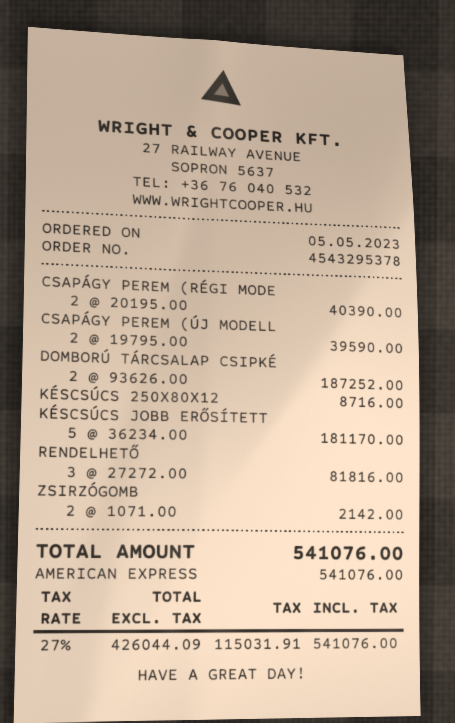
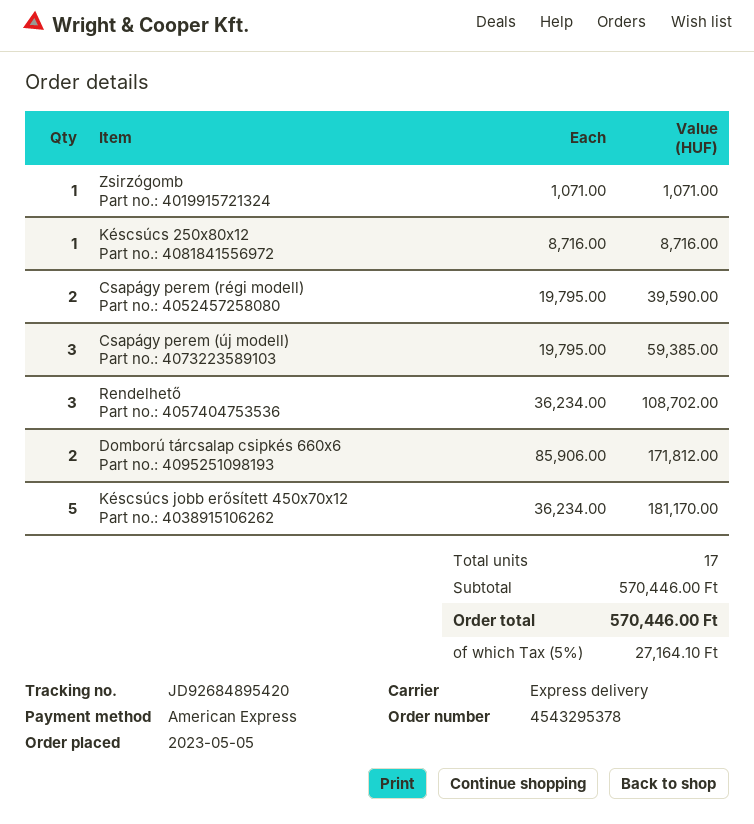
CSAPÁGY PEREM (RÉGI MODE: 2 x 20195.00 = 40390.00 -> 2 x 19795.00 = 39590.00
CSAPÁGY PEREM (ÚJ MODELL: 2 x 19795.00 = 39590.00 -> 3 x 19795.00 = 59385.00
DOMBORÚ TÁRCSALAP CSIPKÉ: 2 x 93626.00 = 187252.00 -> 2 x 85906.00 = 171812.00
RENDELHETŐ: 3 x 27272.00 = 81816.00 -> 3 x 36234.00 = 108702.00
ZSIRZÓGOMB: 2 x 1071.00 = 2142.00 -> 1 x 1071.00 = 1071.00
tax: 27% = 115031.91 -> 5% = 27164.10
total: 541076.00 -> 570446.00

